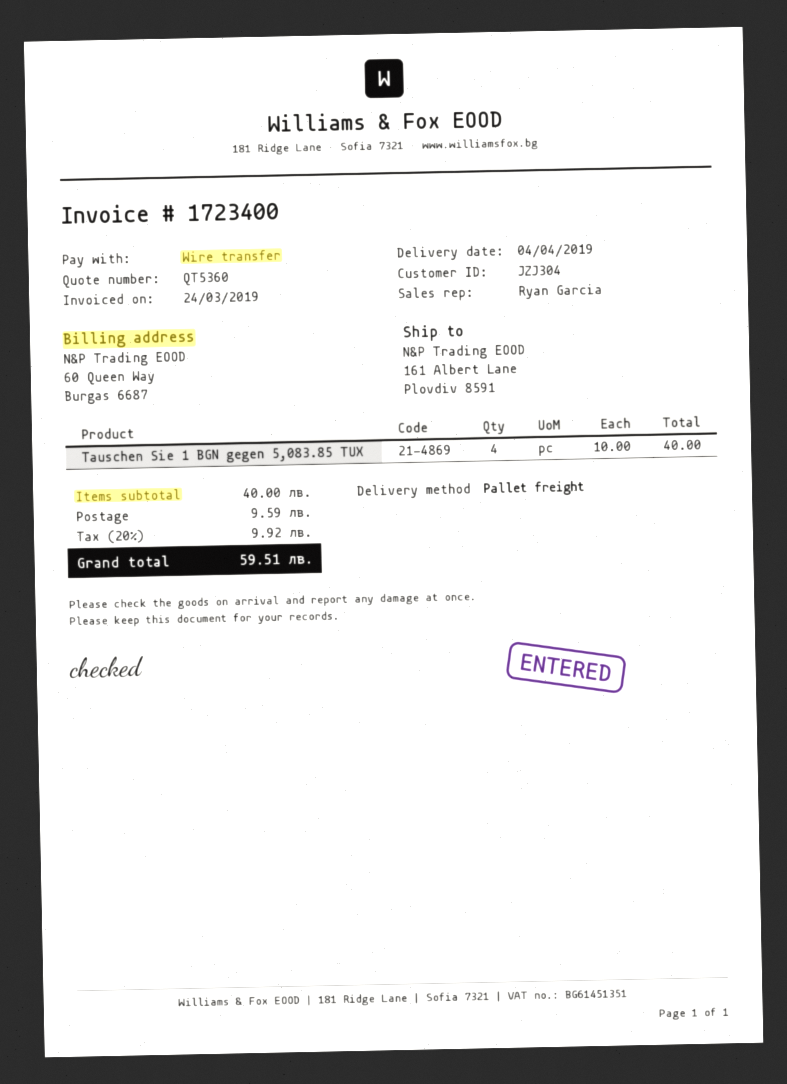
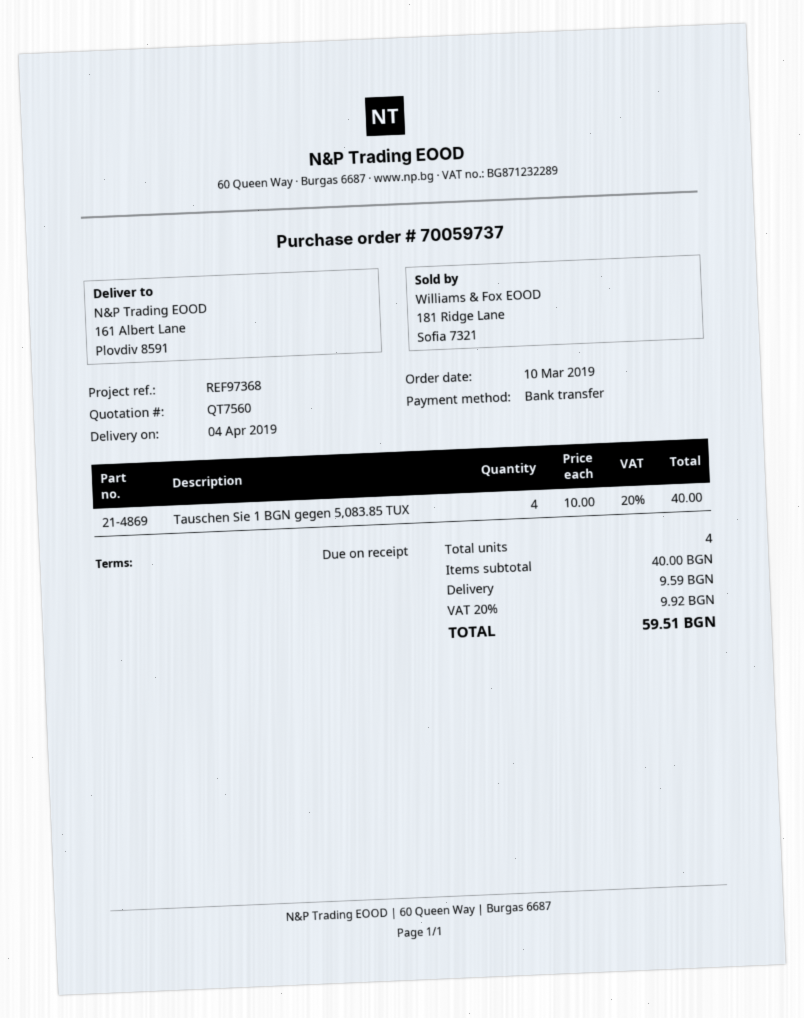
quote number: QT5360 -> QT7560

